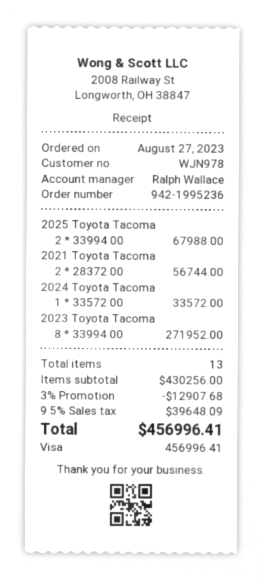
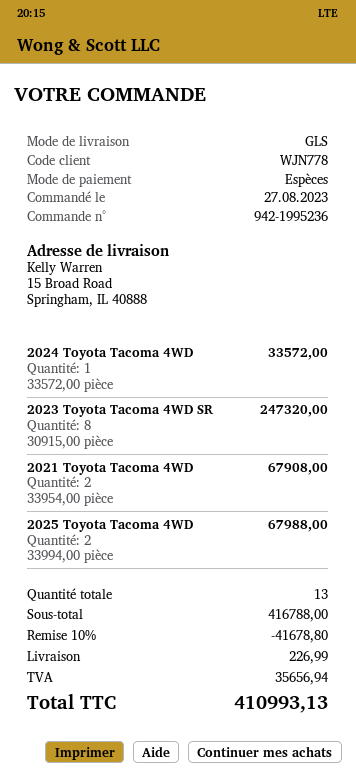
customer number: WJN978 -> WJN778
payment method: Visa -> cash
2021 Toyota Tacoma: 2 x 28372.00 = 56744.00 -> 2 x 33954.00 = 67908.00
2023 Toyota Tacoma: 8 x 33994.00 = 271952.00 -> 8 x 30915.00 = 247320.00
subtotal: 430256.00 -> 416788.00
discount: 3% = 12907.68 -> 10% = 41678.80
shipping: none -> 226.99
tax: 39648.09 -> 35656.94
total: 456996.41 -> 410993.13

